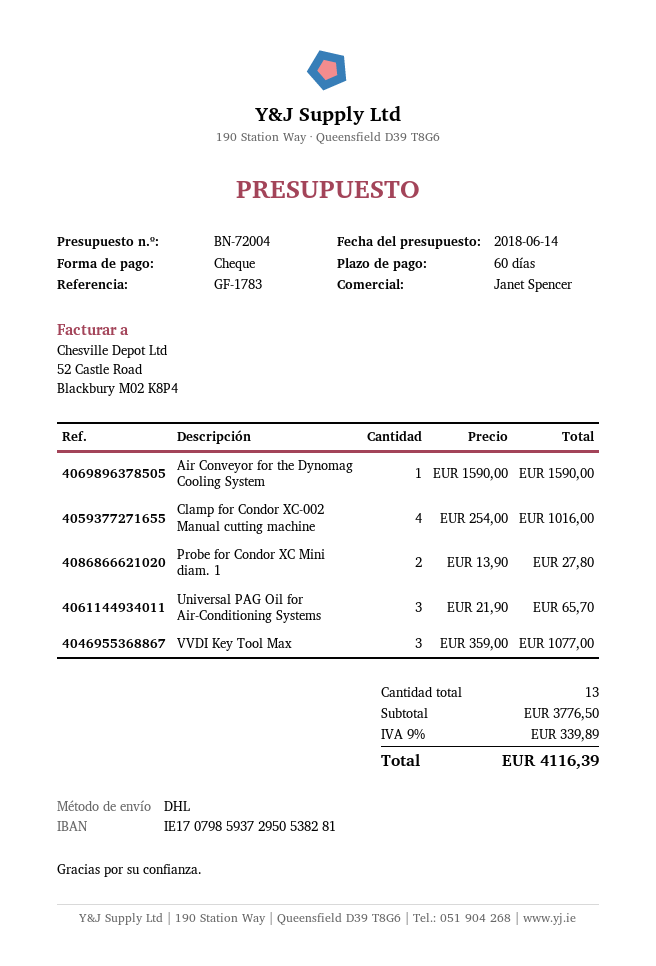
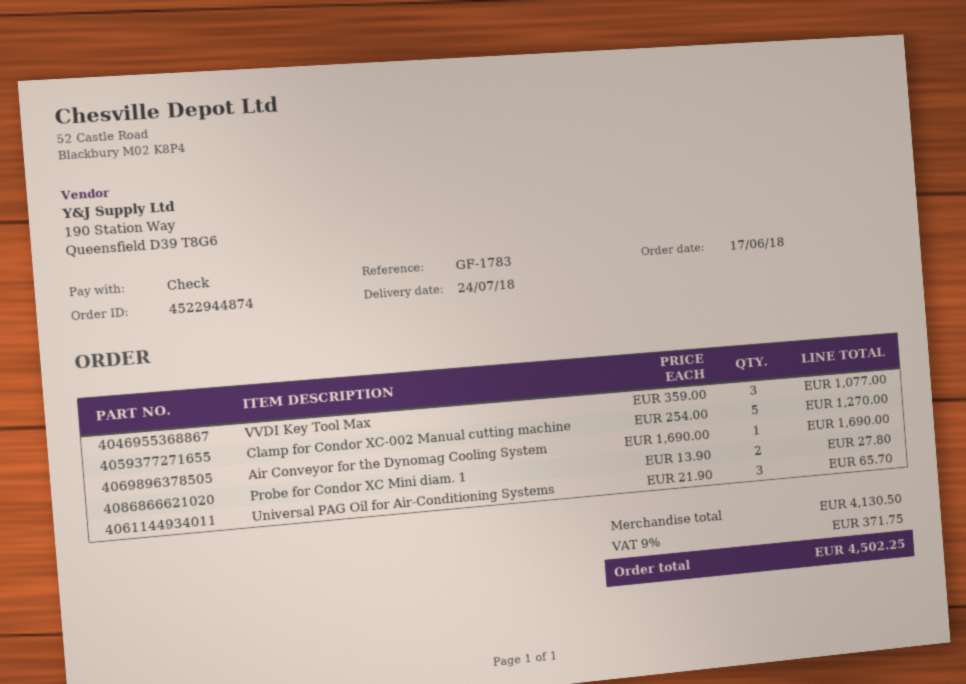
Air Conveyor for the Dynomag Cooling System: 1 x 1590.00 = 1590.00 -> 1 x 1690.00 = 1690.00
Clamp for Condor XC-002 Manual cutting machine: 4 x 254.00 = 1016.00 -> 5 x 254.00 = 1270.00
subtotal: 3776.50 -> 4130.50
tax: 9% = 339.89 -> 9% = 371.75
total: 4116.39 -> 4502.25

